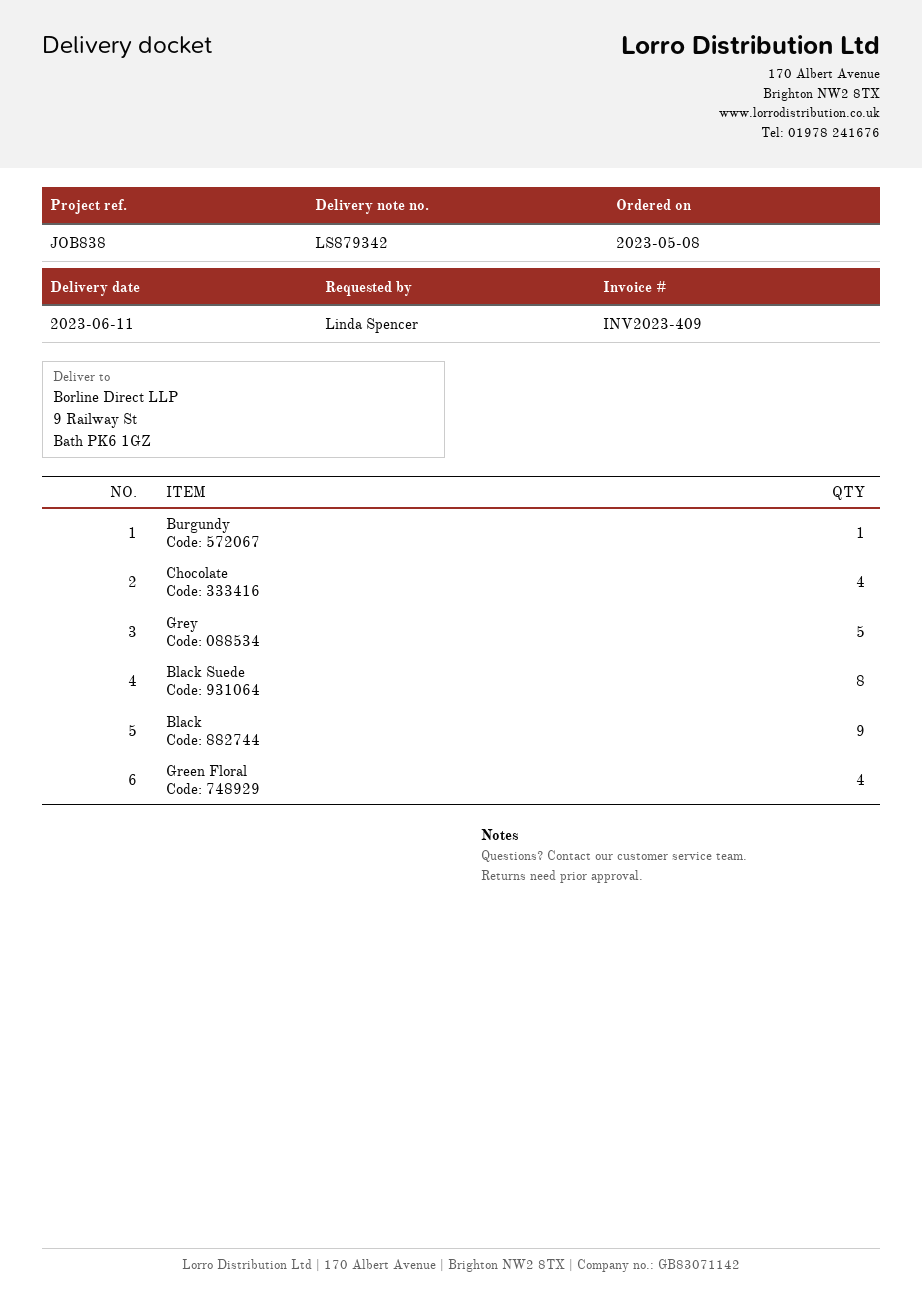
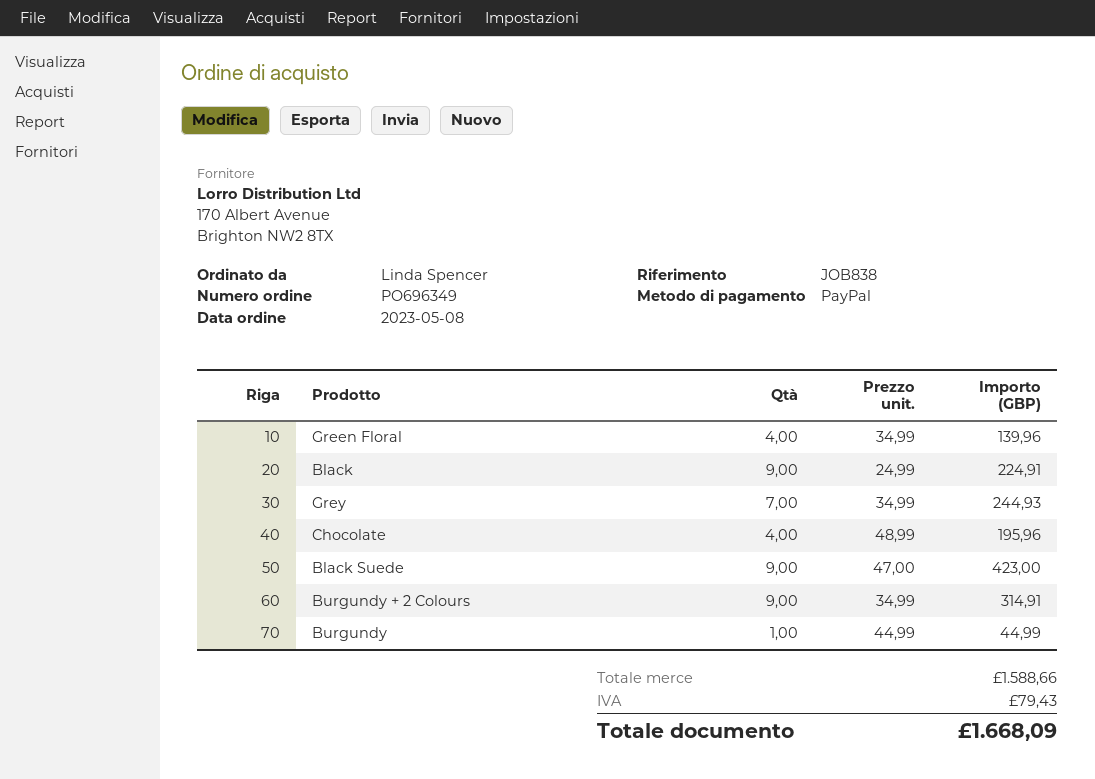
Grey: 5 -> 7
Black Suede: 8 -> 9
Burgundy + 2 Colours: none -> 9

